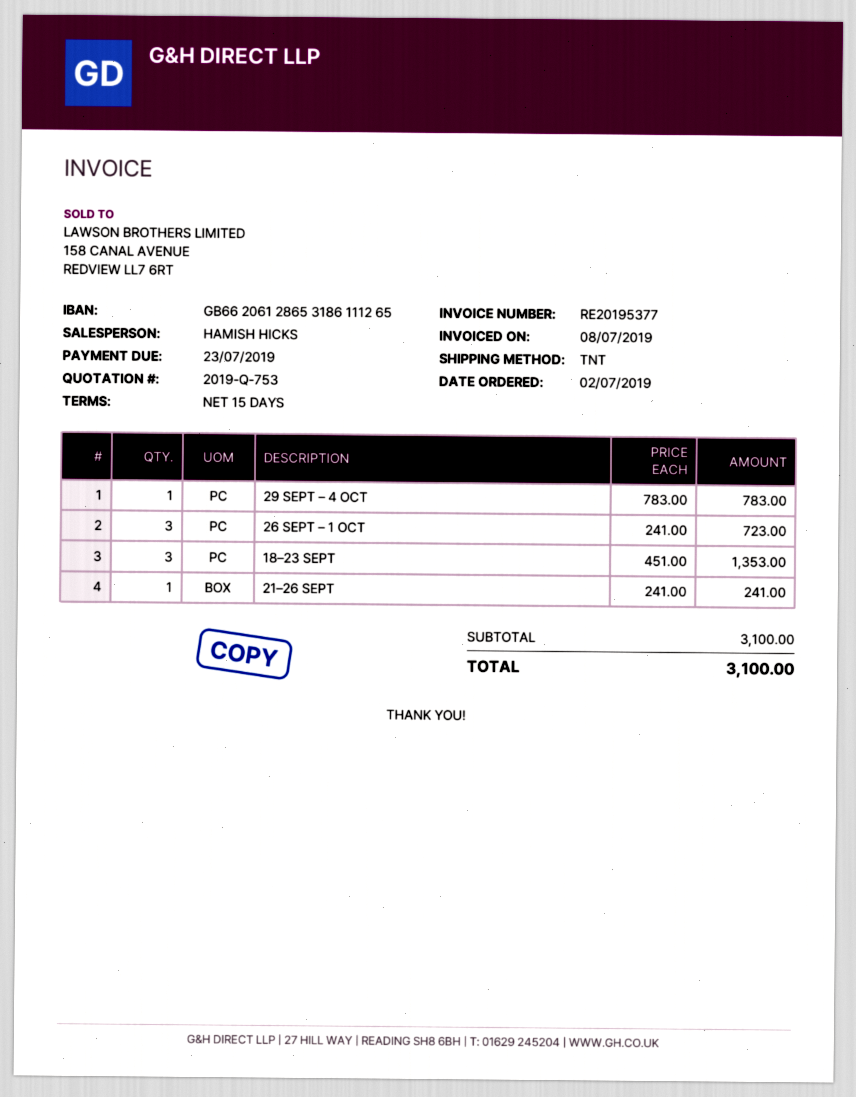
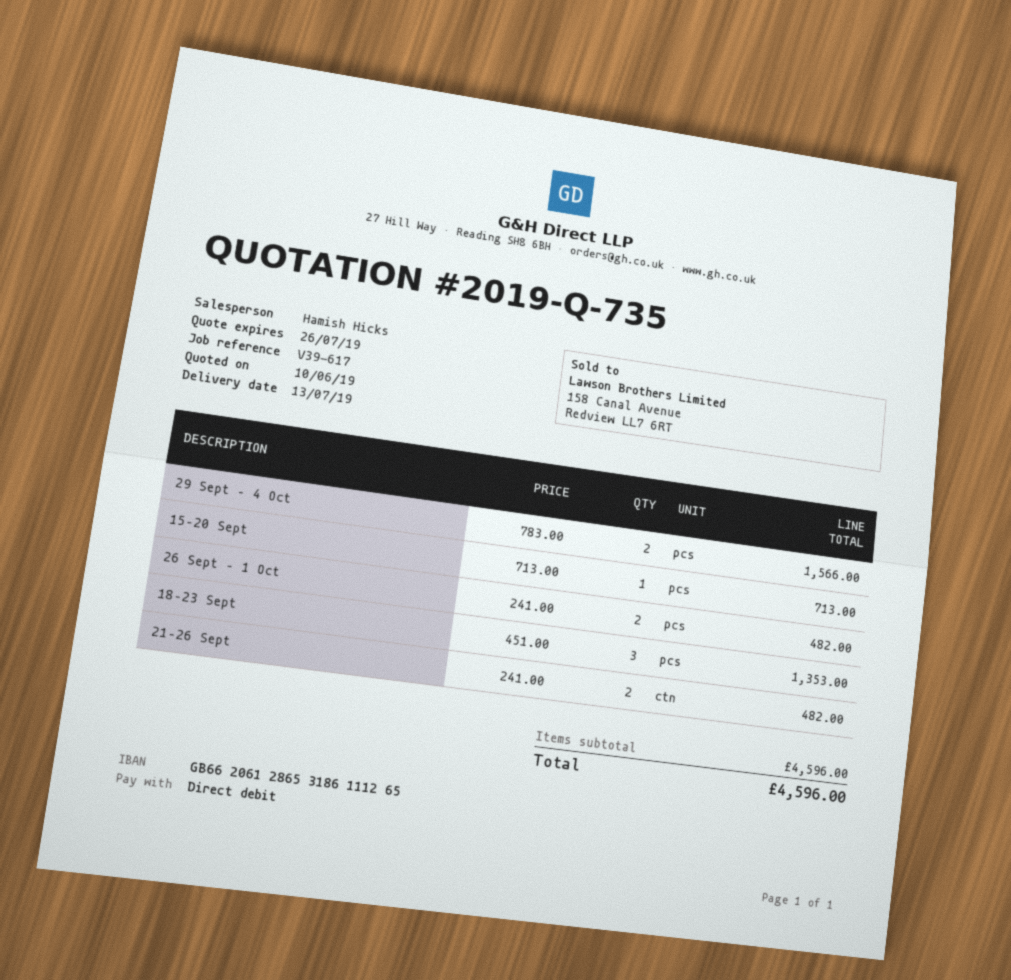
quote number: 2019-Q-753 -> 2019-Q-735
29 SEPT – 4 OCT: 1 x 783.00 = 783.00 -> 2 x 783.00 = 1566.00
26 SEPT – 1 OCT: 3 x 241.00 = 723.00 -> 2 x 241.00 = 482.00
21–26 SEPT: 1 x 241.00 = 241.00 -> 2 x 241.00 = 482.00
15–20 Sept: none -> 1 x 713.00 = 713.00
subtotal: 3100.00 -> 4596.00
total: 3100.00 -> 4596.00

